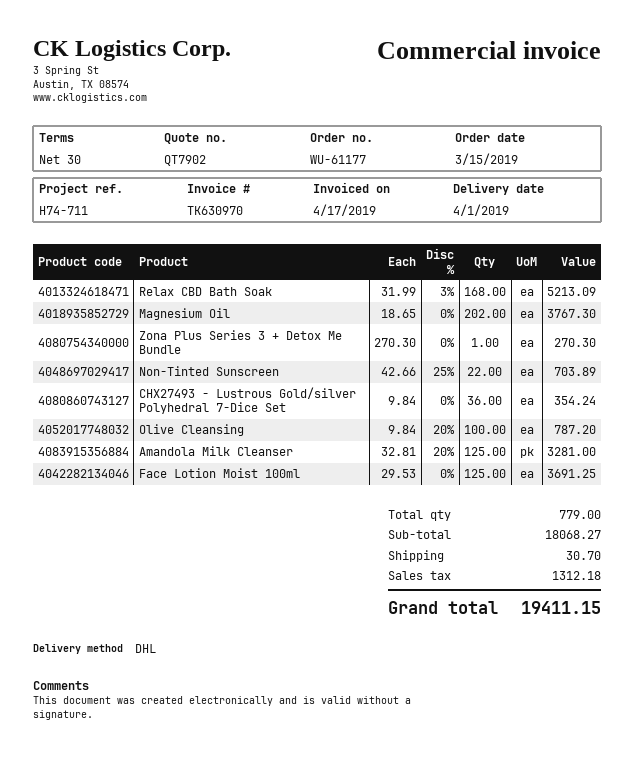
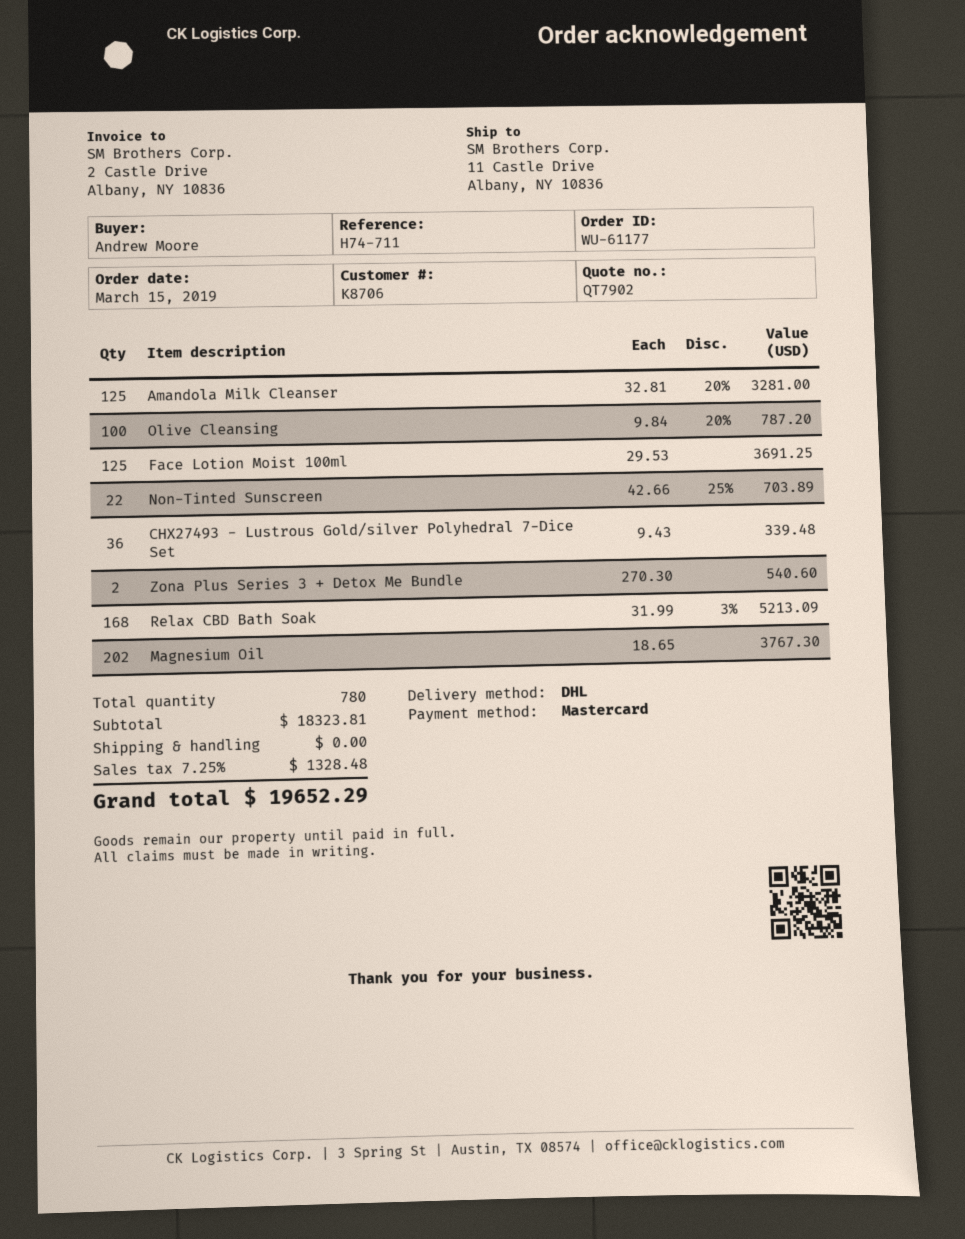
Zona Plus Series 3 + Detox Me Bundle: 1 x 270.30 = 270.30 -> 2 x 270.30 = 540.60
CHX27493 - Lustrous Gold/silver Polyhedral 7-Dice Set: 36 x 9.84 = 354.24 -> 36 x 9.43 = 339.48
total quantity: 779 -> 780
subtotal: 18068.27 -> 18323.81
shipping: 30.70 -> 0.00
tax: 1312.18 -> 1328.48
total: 19411.15 -> 19652.29

